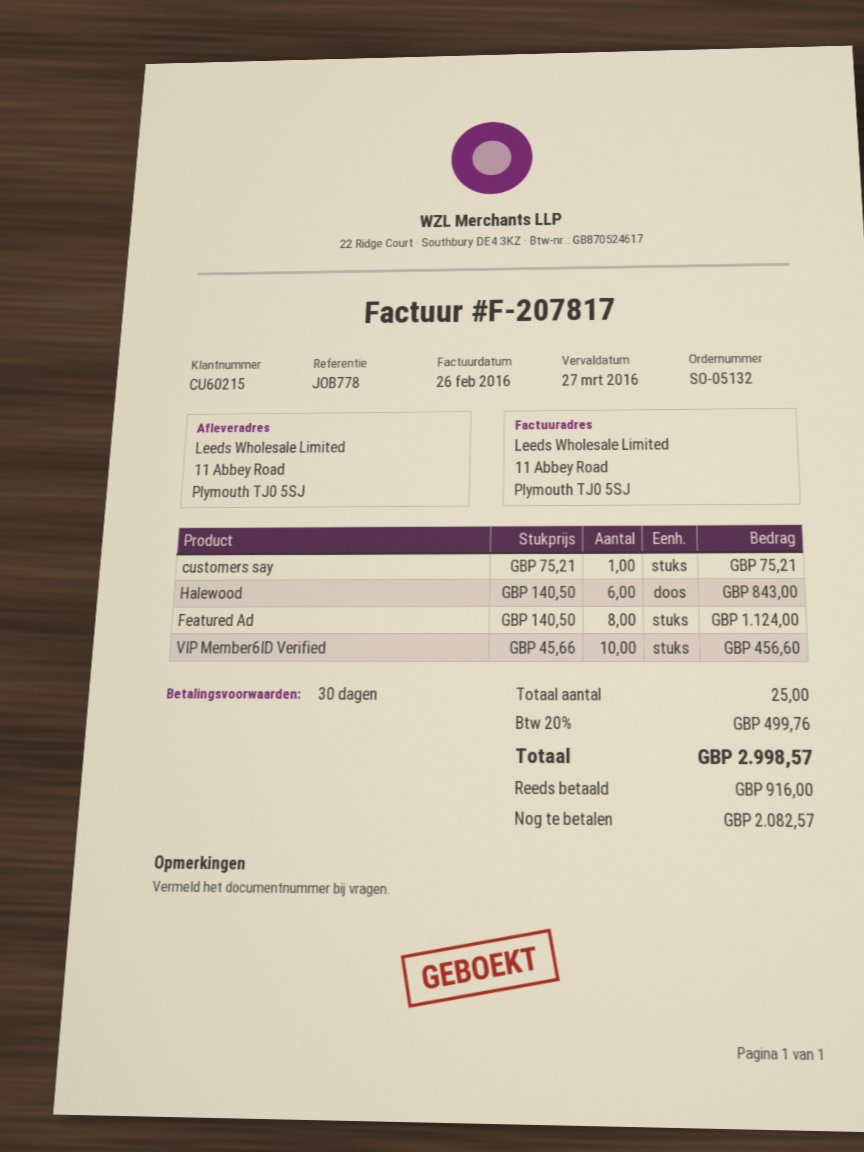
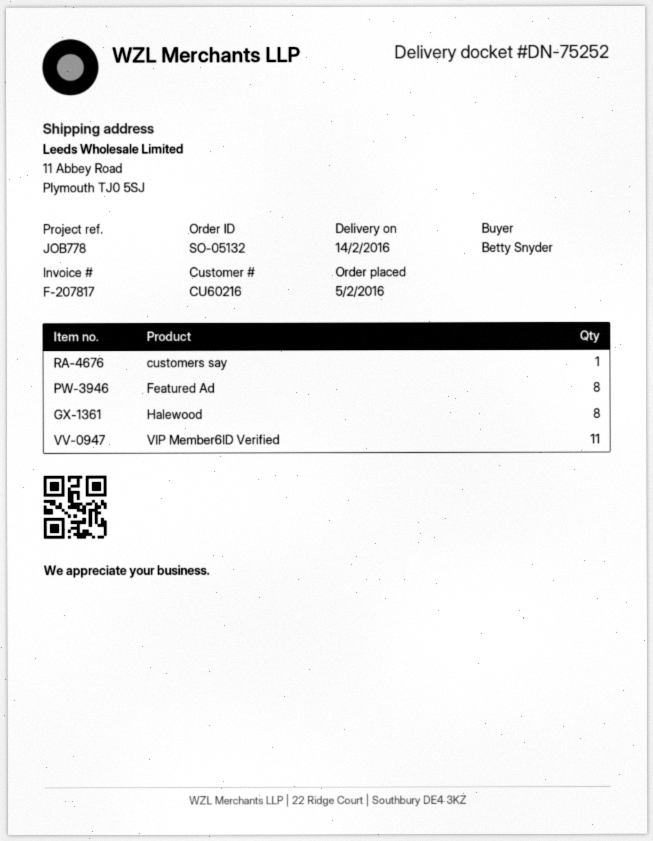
customer number: CU60215 -> CU60216
Halewood: 6 -> 8
VIP Member6ID Verified: 10 -> 11

